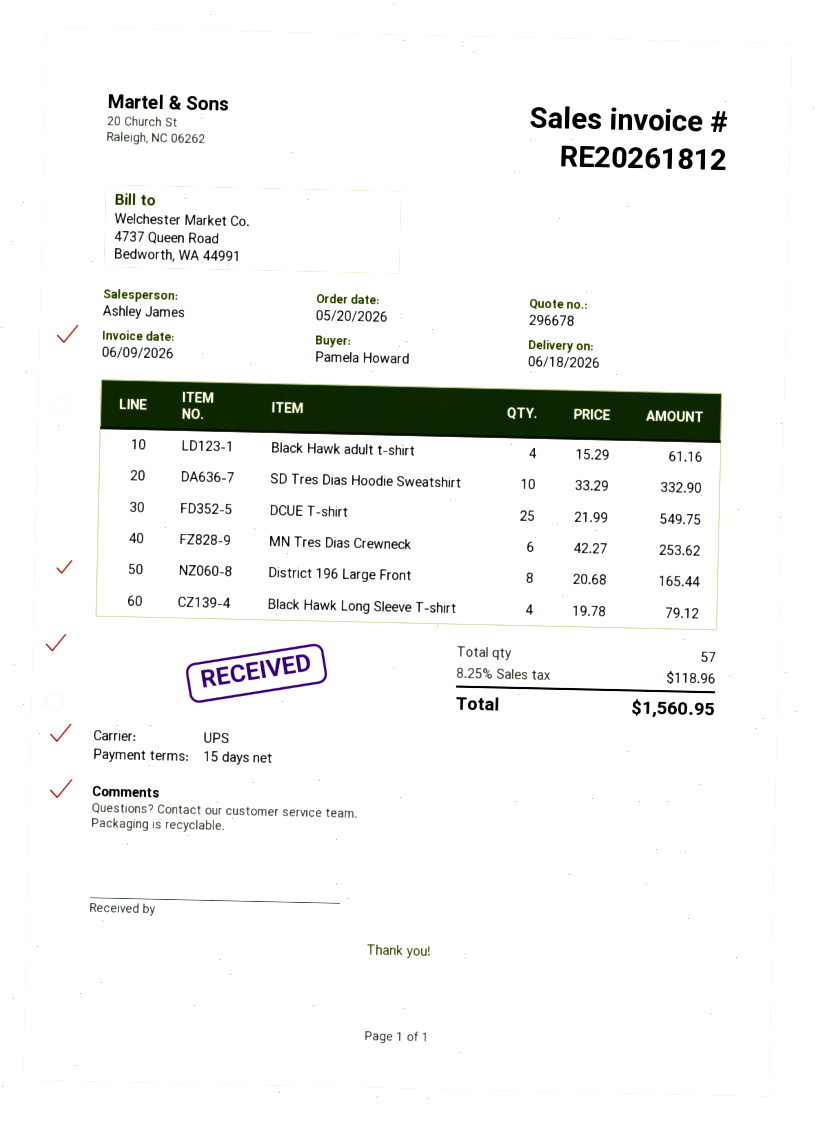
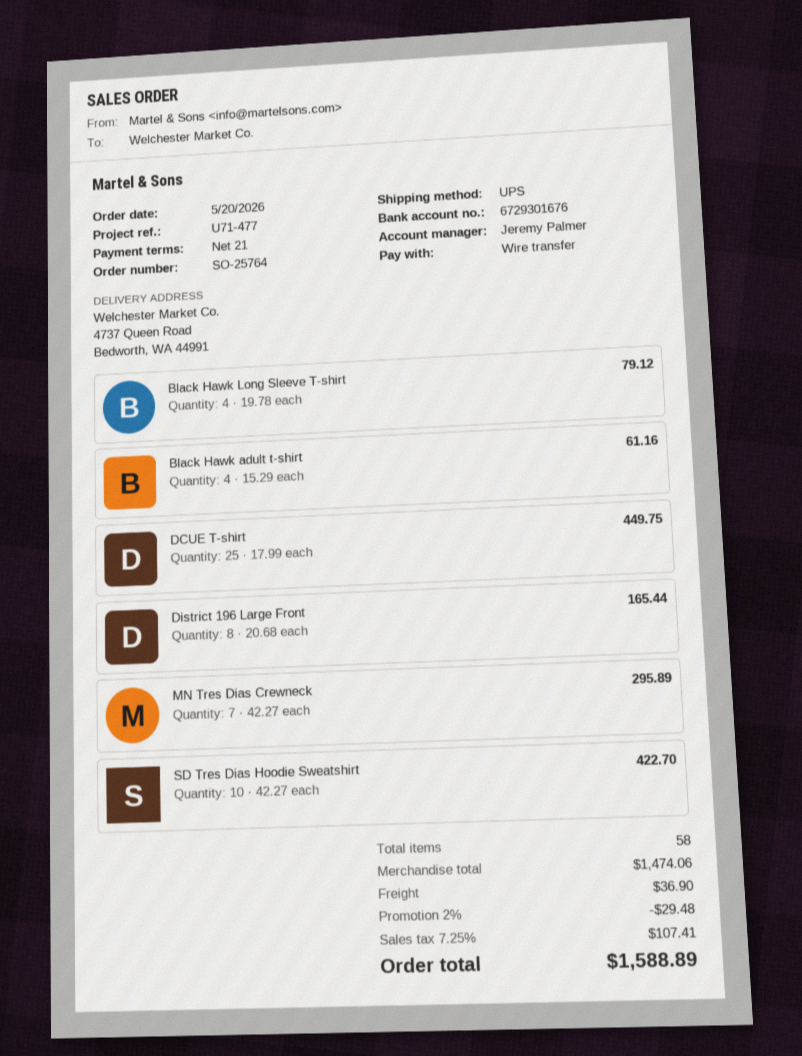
payment terms: 15 days -> 21 days
sales rep: Ashley James -> Jeremy Palmer
SD Tres Dias Hoodie Sweatshirt: 10 x 33.29 = 332.90 -> 10 x 42.27 = 422.70
DCUE T-shirt: 25 x 21.99 = 549.75 -> 25 x 17.99 = 449.75
MN Tres Dias Crewneck: 6 x 42.27 = 253.62 -> 7 x 42.27 = 295.89
total quantity: 57 -> 58
discount: none -> 2% = 29.48
shipping: none -> 36.90
tax: 8.25% = 118.96 -> 7.25% = 107.41
total: 1560.95 -> 1588.89

